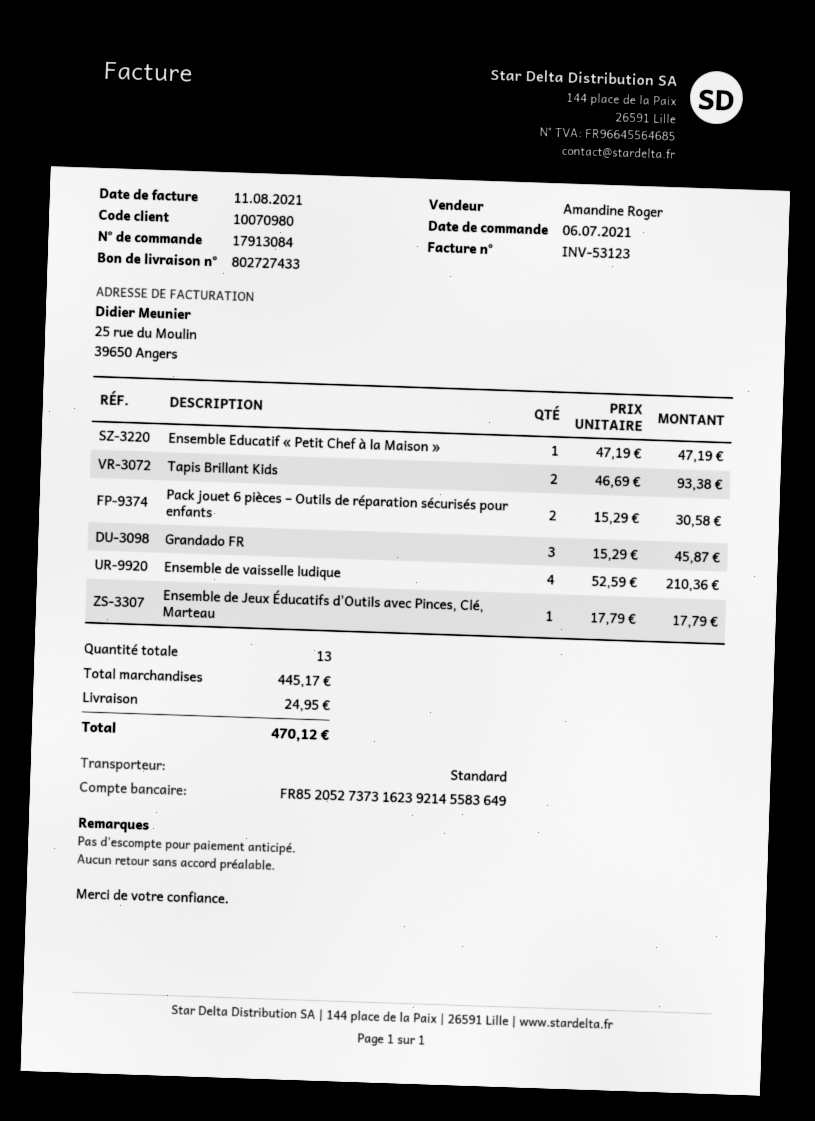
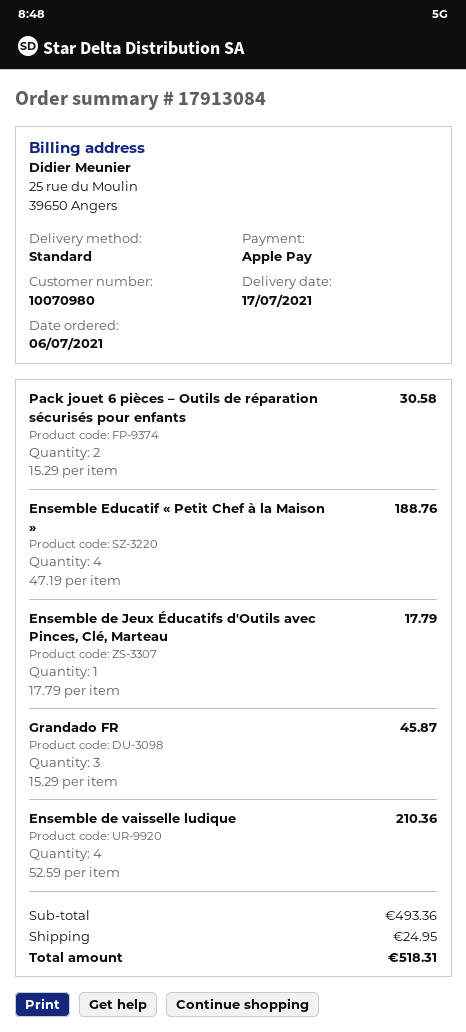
Ensemble Educatif « Petit Chef à la Maison »: 1 x 47.19 = 47.19 -> 4 x 47.19 = 188.76
Tapis Brillant Kids: 2 x 46.69 = 93.38 -> none
subtotal: 445.17 -> 493.36
total: 470.12 -> 518.31

